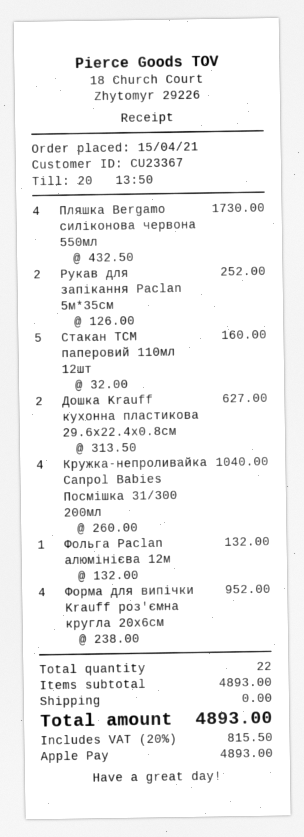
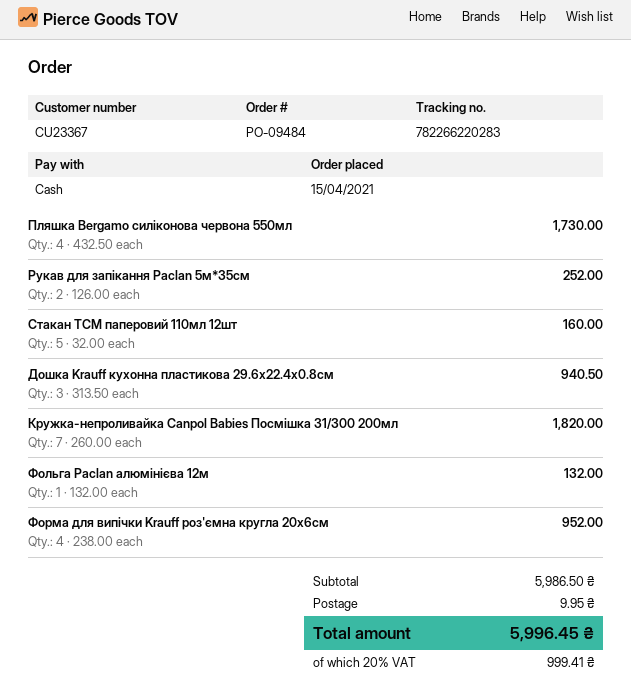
payment method: Apple Pay -> cash
Дошка Krauff кухонна пластикова 29.6х22.4х0.8см: 2 x 313.50 = 627.00 -> 3 x 313.50 = 940.50
Кружка-непроливайка Canpol Babies Посмішка 31/300 200мл: 4 x 260.00 = 1040.00 -> 7 x 260.00 = 1820.00
subtotal: 4893.00 -> 5986.50
shipping: 0.00 -> 9.95
tax: 20% = 815.50 -> 20% = 999.41
total: 4893.00 -> 5996.45

